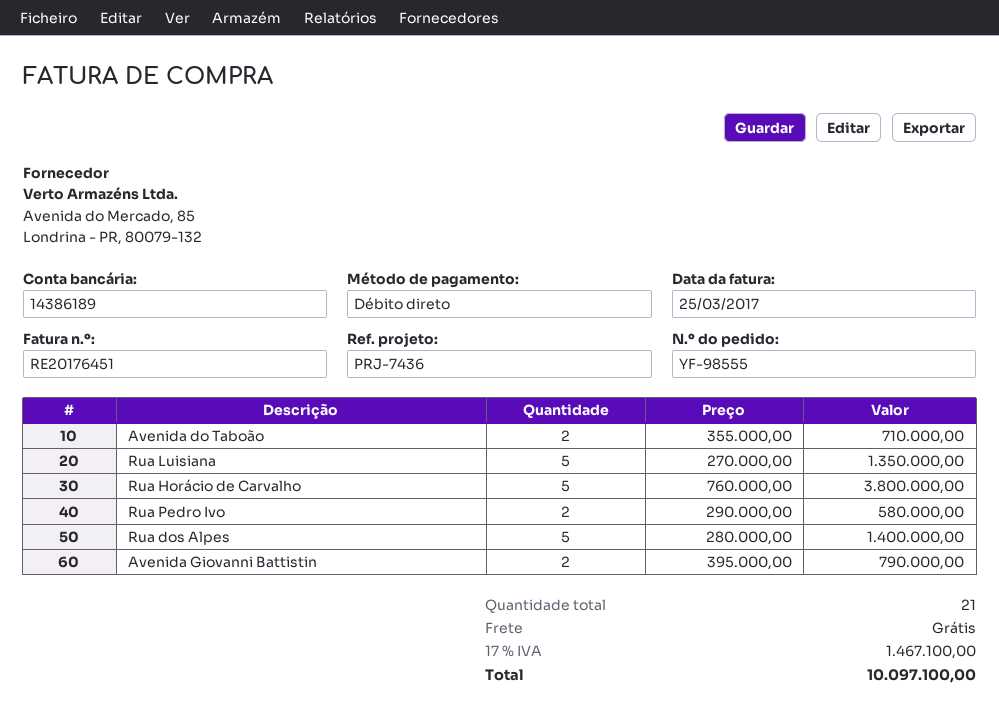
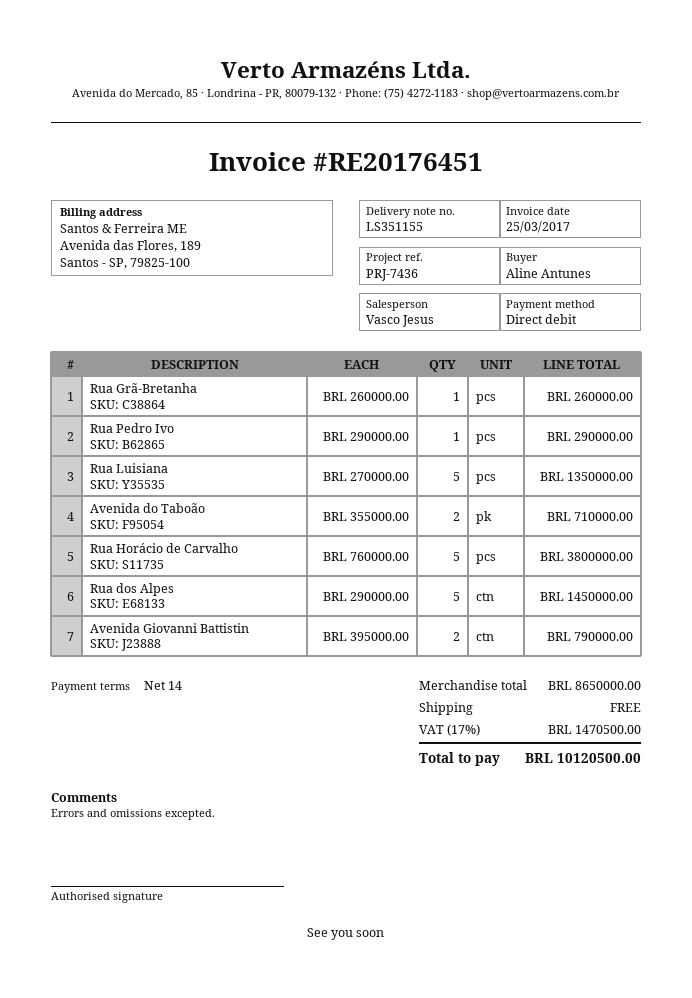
Rua Pedro Ivo: 2 x 290000.00 = 580000.00 -> 1 x 290000.00 = 290000.00
Rua dos Alpes: 5 x 280000.00 = 1400000.00 -> 5 x 290000.00 = 1450000.00
Rua Grã-Bretanha: none -> 1 x 260000.00 = 260000.00
tax: 17% = 1467100.00 -> 17% = 1470500.00
total: 10097100.00 -> 10120500.00

